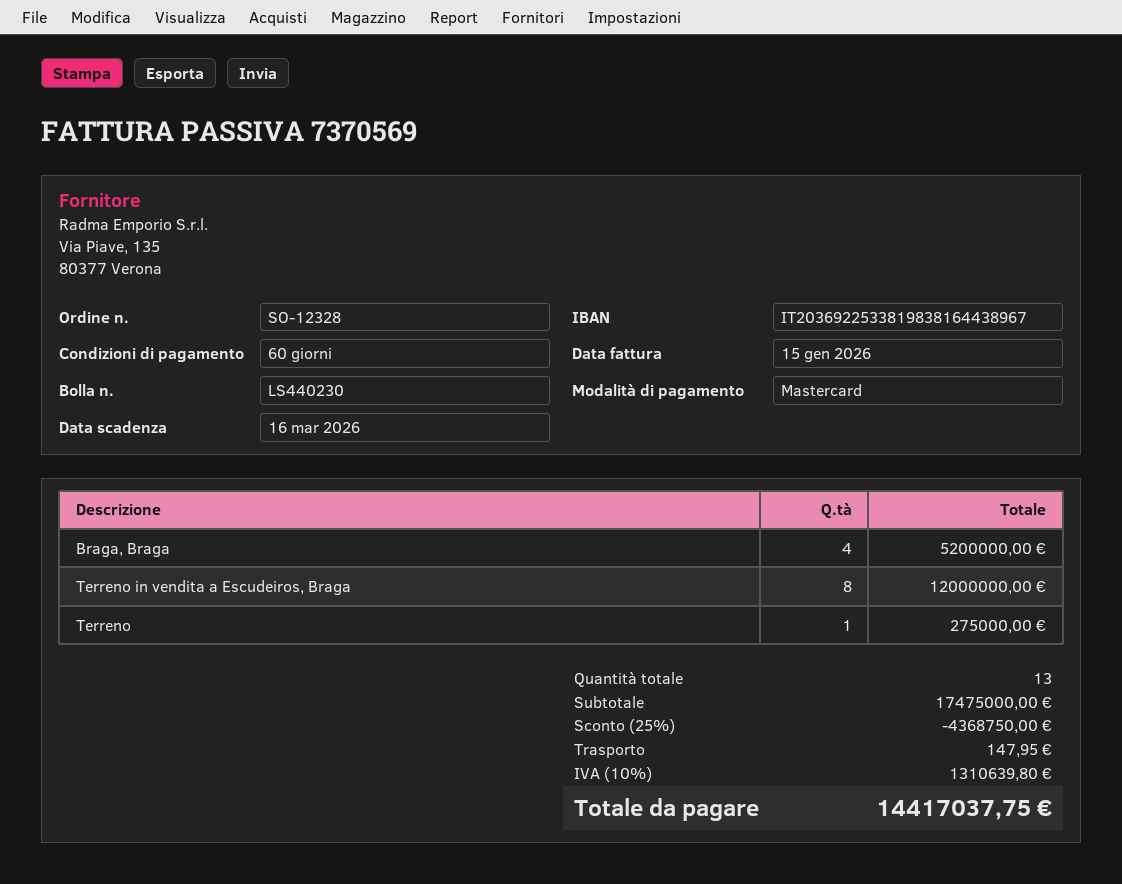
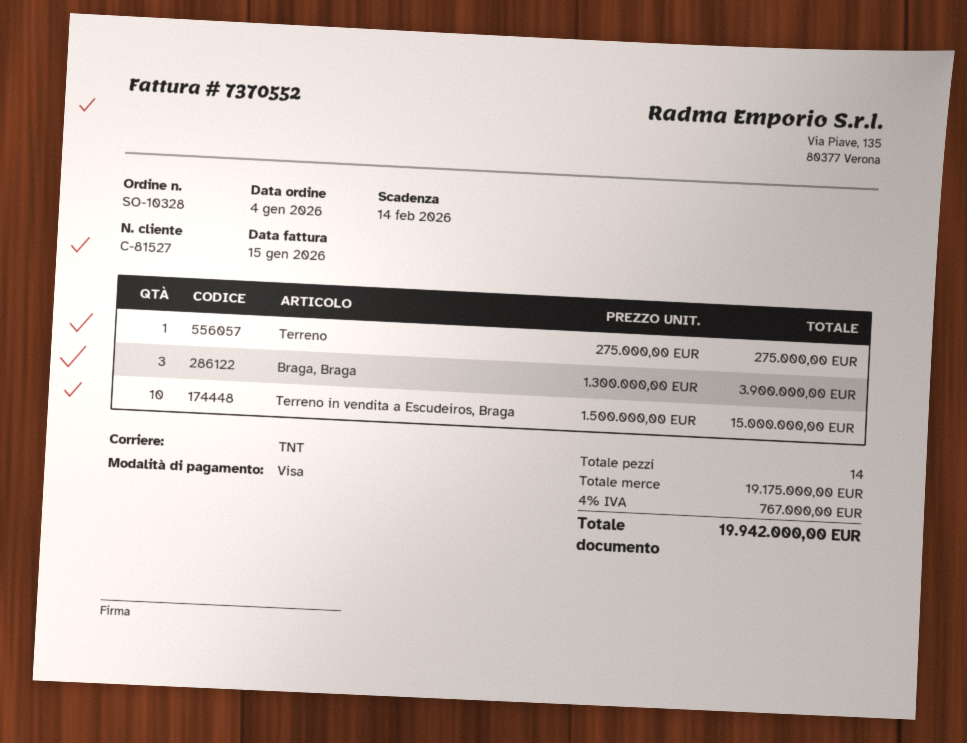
order number: SO-12328 -> SO-10328
invoice number: 7370569 -> 7370552
due date: 2026-03-16 -> 2026-02-14
payment method: Mastercard -> Visa
Braga, Braga: 4 for 5200000.00 -> 3 for 3900000.00
Terreno in vendita a Escudeiros, Braga: 8 for 12000000.00 -> 10 for 15000000.00
total quantity: 13 -> 14
subtotal: 17475000.00 -> 19175000.00
discount: 25% = 4368750.00 -> none
shipping: 147.95 -> none
tax: 10% = 1310639.80 -> 4% = 767000.00
total: 14417037.75 -> 19942000.00

